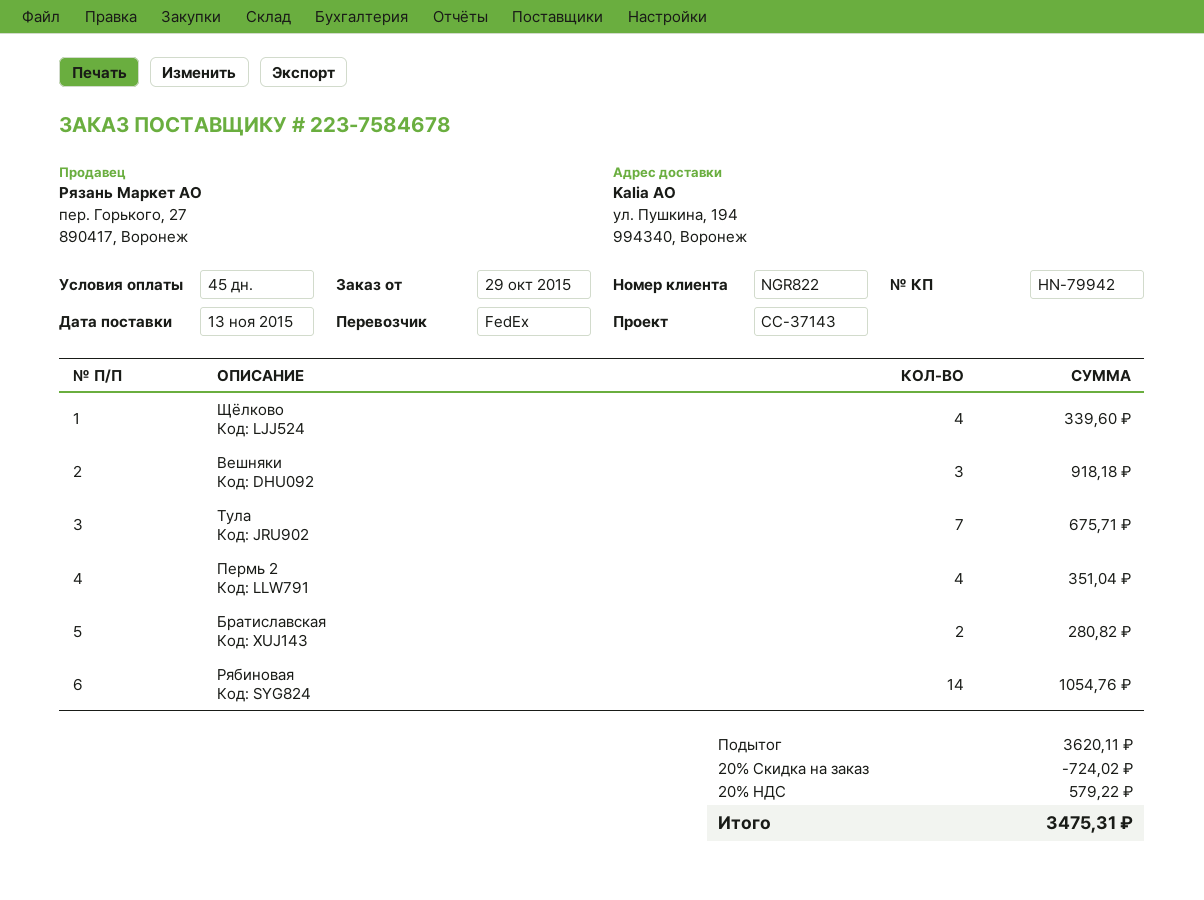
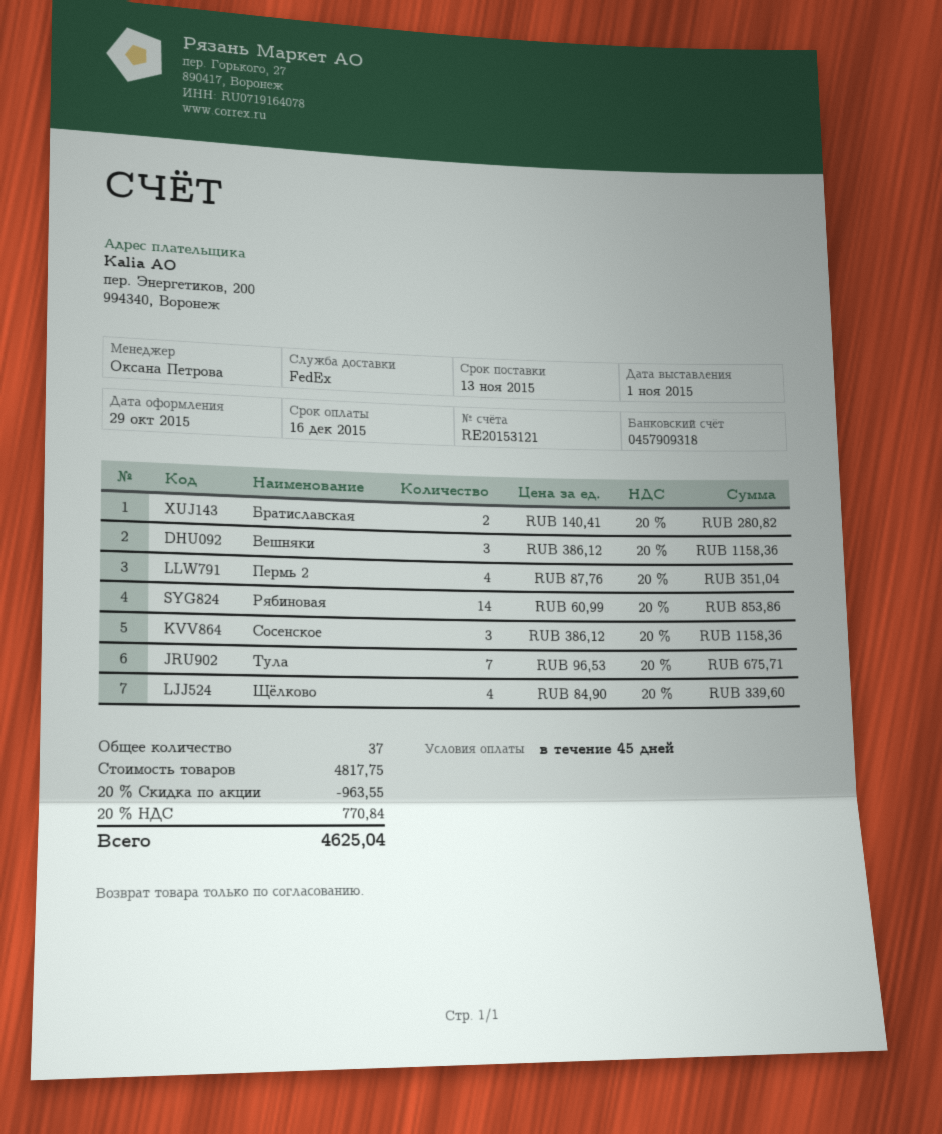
Вешняки: 3 for 918.18 -> 3 for 1158.36
Рябиновая: 14 for 1054.76 -> 14 for 853.86
Сосенское: none -> 3 for 1158.36
subtotal: 3620.11 -> 4817.75
discount: 20% = 724.02 -> 20% = 963.55
tax: 20% = 579.22 -> 20% = 770.84
total: 3475.31 -> 4625.04

